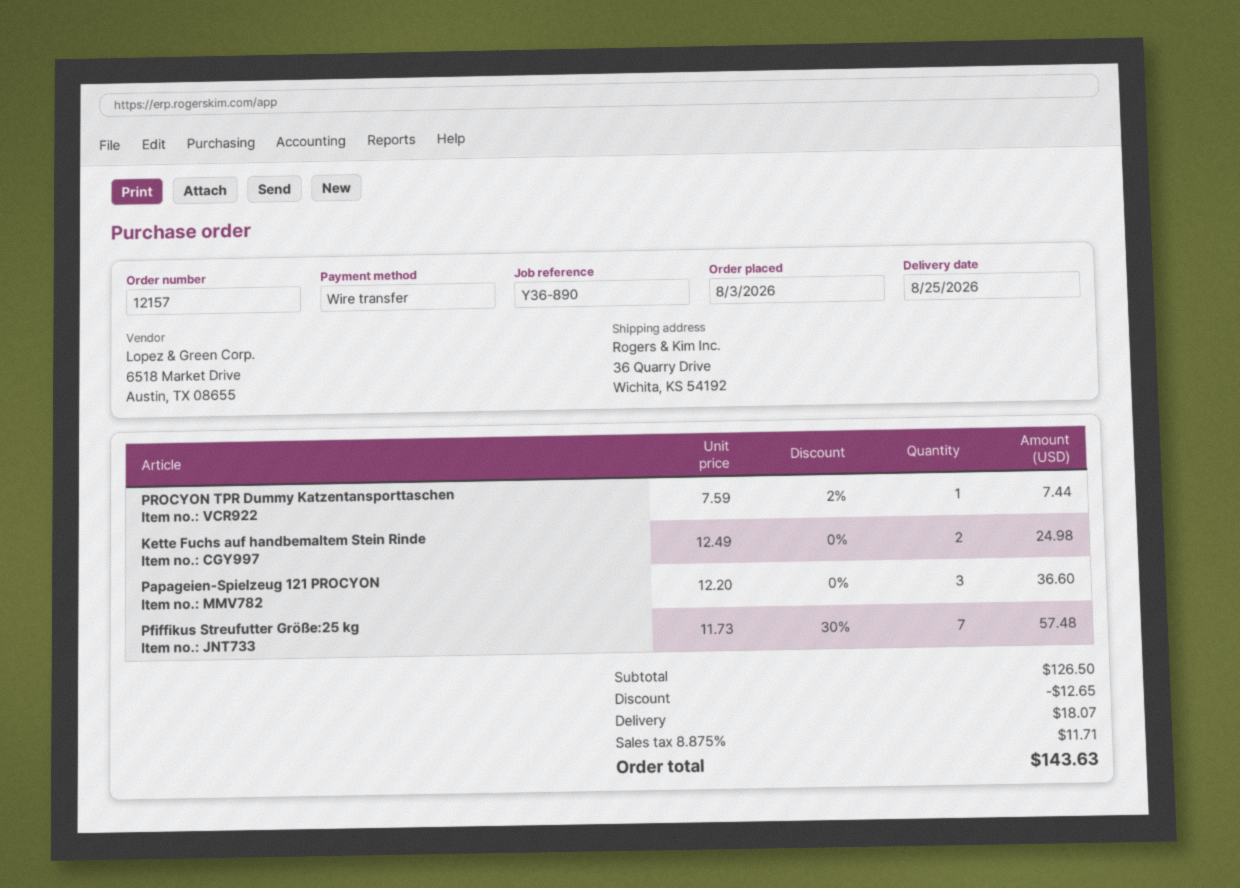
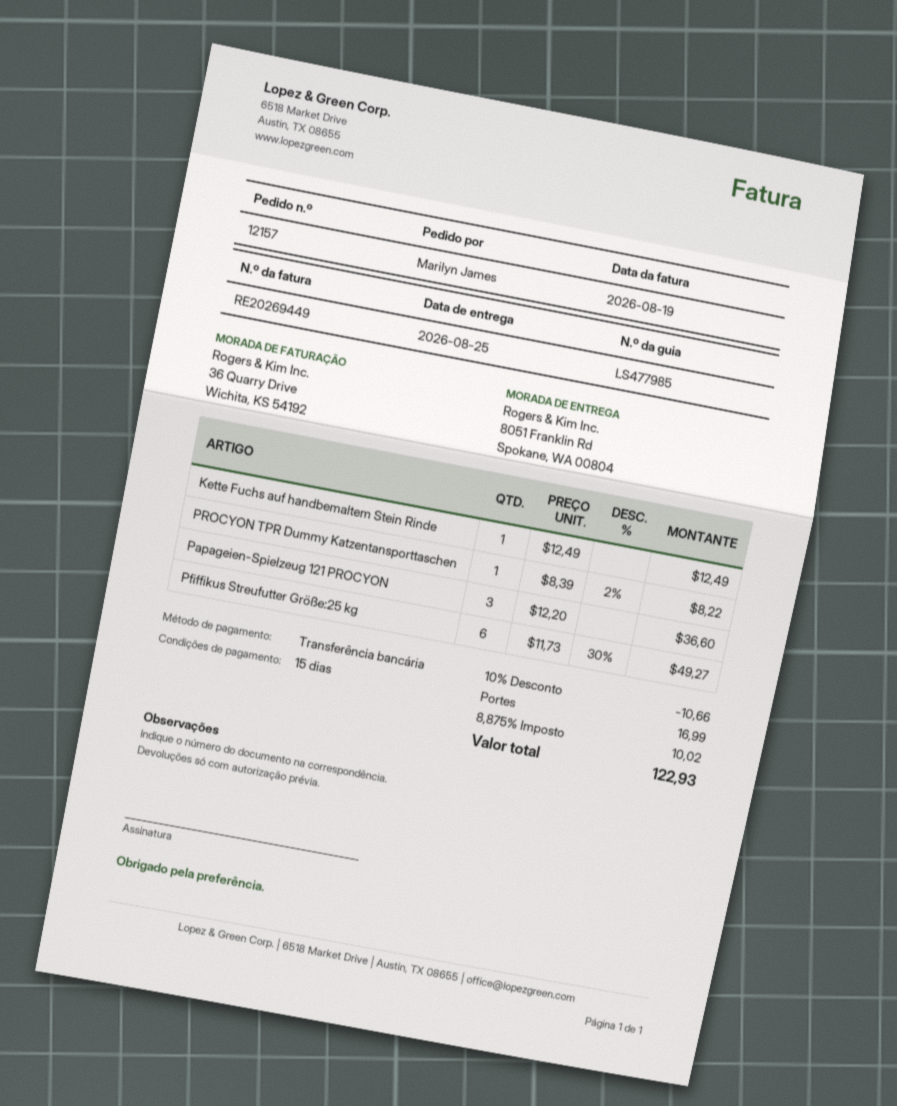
ship to: 36 Quarry Drive, Wichita, KS 54192 -> 8051 Franklin Rd, Spokane, WA 00804
PROCYON TPR Dummy Katzentansporttaschen: 1 x 7.59 - 2% = 7.44 -> 1 x 8.39 - 2% = 8.22
Kette Fuchs auf handbemaltem Stein Rinde: 2 x 12.49 = 24.98 -> 1 x 12.49 = 12.49
Pfiffikus Streufutter Größe:25 kg: 7 x 11.73 - 30% = 57.48 -> 6 x 11.73 - 30% = 49.27
discount: 12.65 -> 10.66
shipping: 18.07 -> 16.99
tax: 8.875% = 11.71 -> 8.875% = 10.02
total: 143.63 -> 122.93

